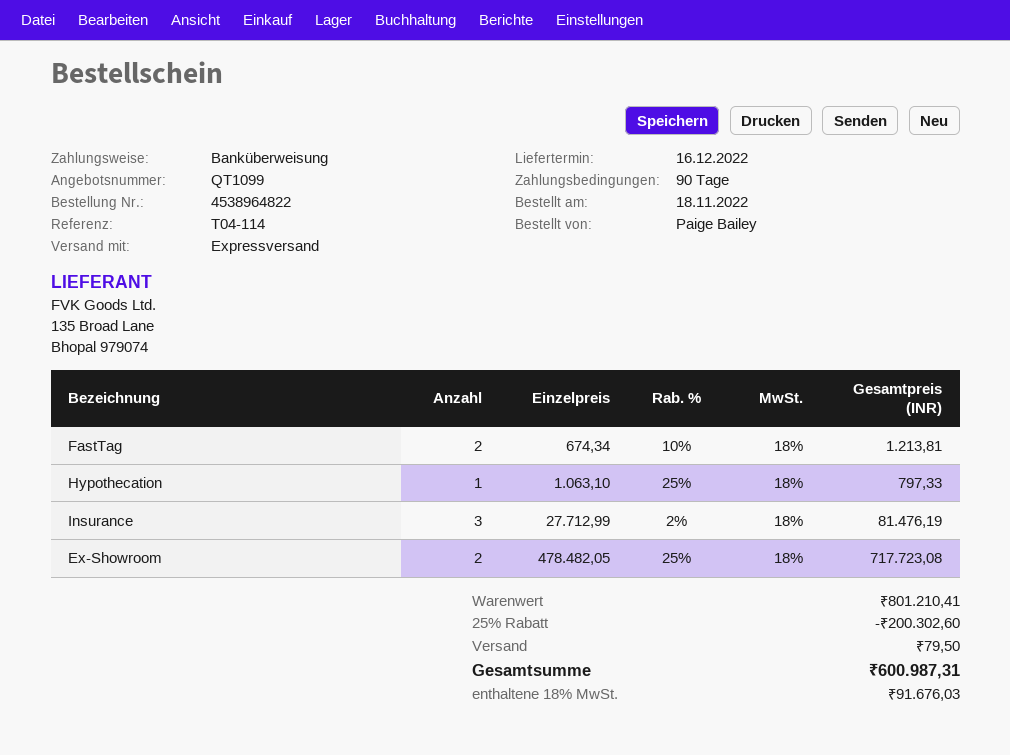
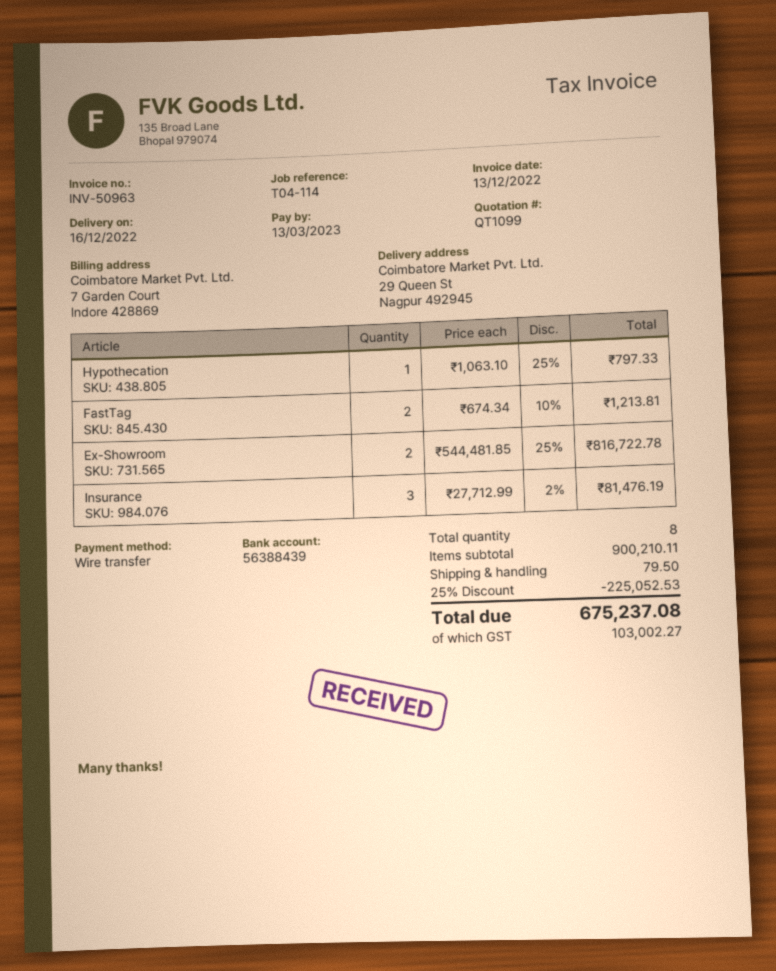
Ex-Showroom: 2 x 478482.05 - 25% = 717723.08 -> 2 x 544481.85 - 25% = 816722.78
subtotal: 801210.41 -> 900210.11
discount: 25% = 200302.60 -> 25% = 225052.53
tax: 91676.03 -> 103002.27
total: 600987.31 -> 675237.08

